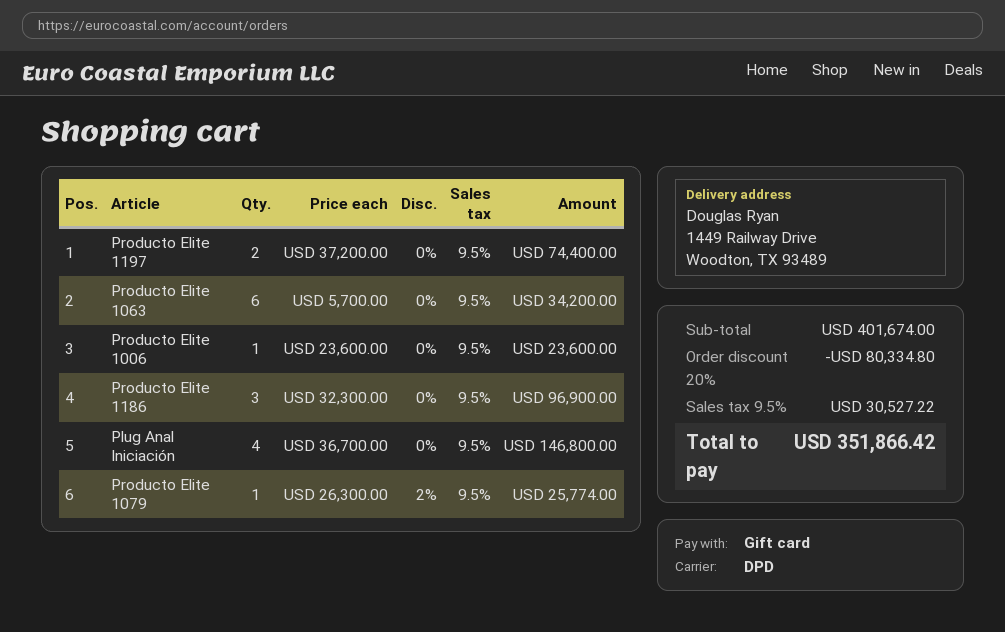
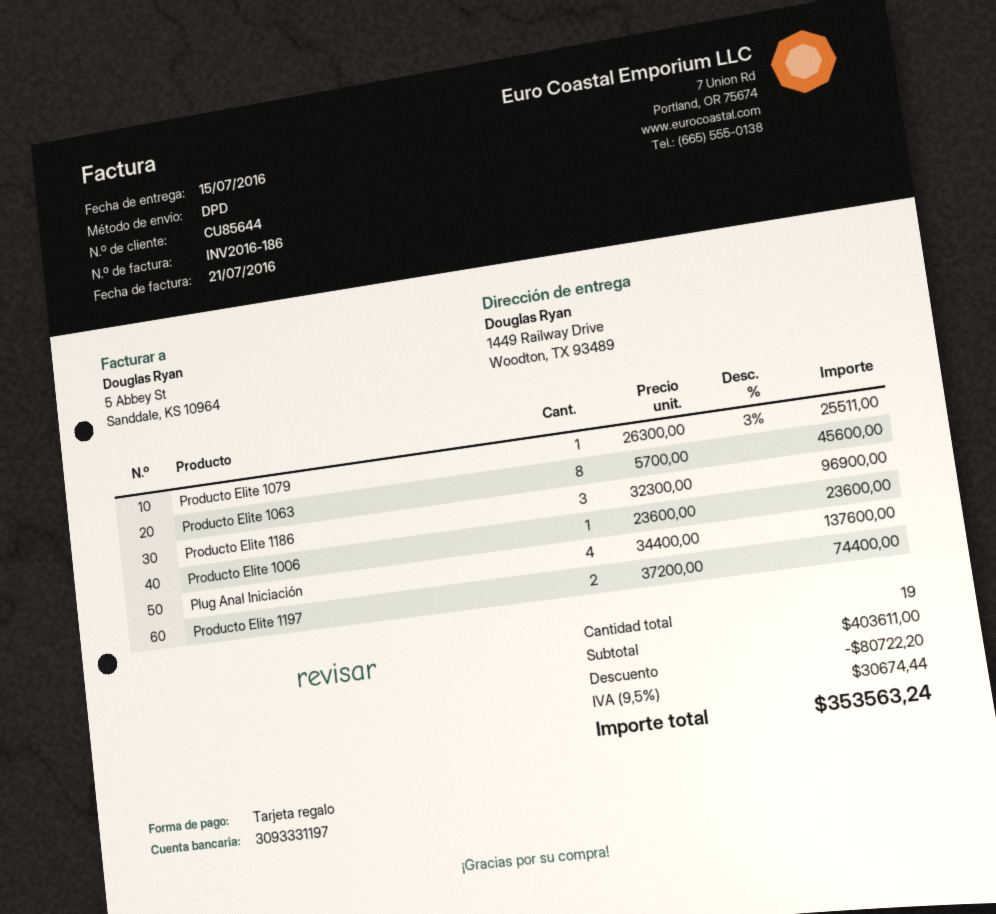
Producto Elite 1063: 6 x 5700.00 = 34200.00 -> 8 x 5700.00 = 45600.00
Plug Anal Iniciación: 4 x 36700.00 = 146800.00 -> 4 x 34400.00 = 137600.00
Producto Elite 1079: 1 x 26300.00 - 2% = 25774.00 -> 1 x 26300.00 - 3% = 25511.00
subtotal: 401674.00 -> 403611.00
discount: 80334.80 -> 80722.20
tax: 9.5% = 30527.22 -> 9.5% = 30674.44
total: 351866.42 -> 353563.24

